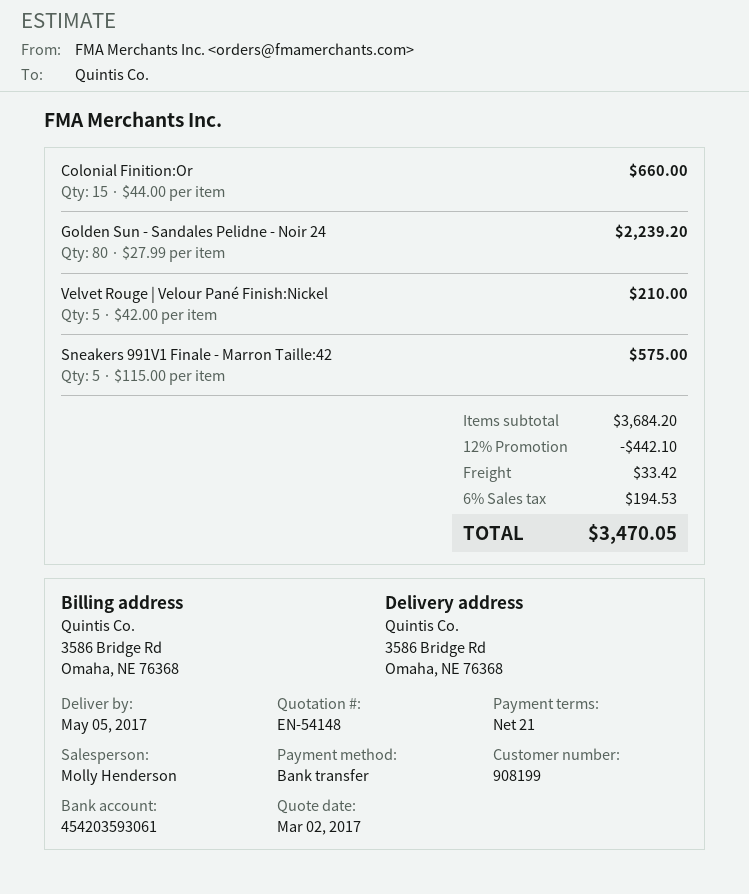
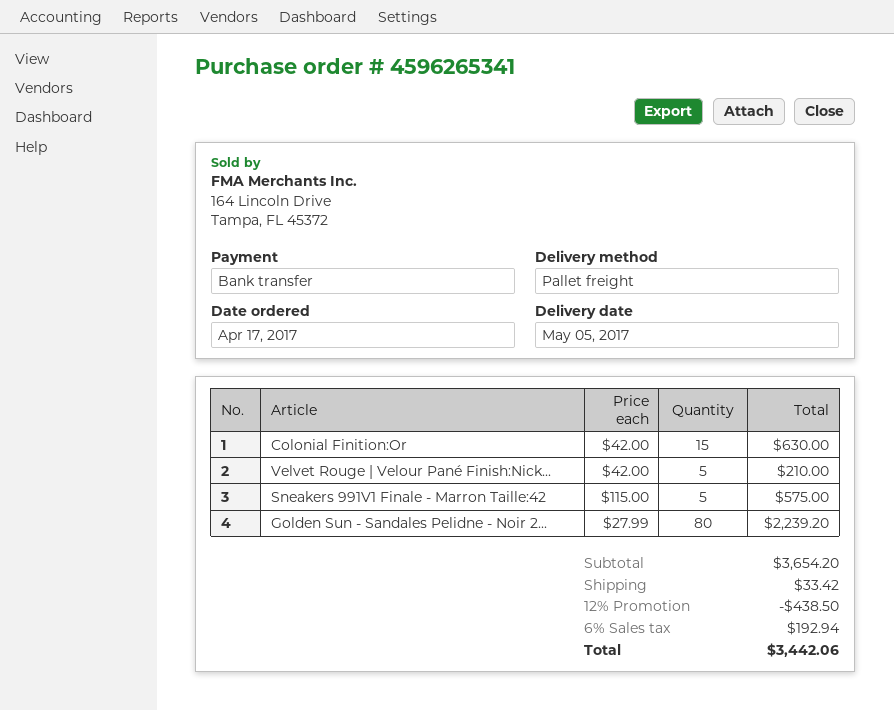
Colonial Finition:Or: 15 x 44.00 = 660.00 -> 15 x 42.00 = 630.00
subtotal: 3684.20 -> 3654.20
discount: 12% = 442.10 -> 12% = 438.50
tax: 6% = 194.53 -> 6% = 192.94
total: 3470.05 -> 3442.06

